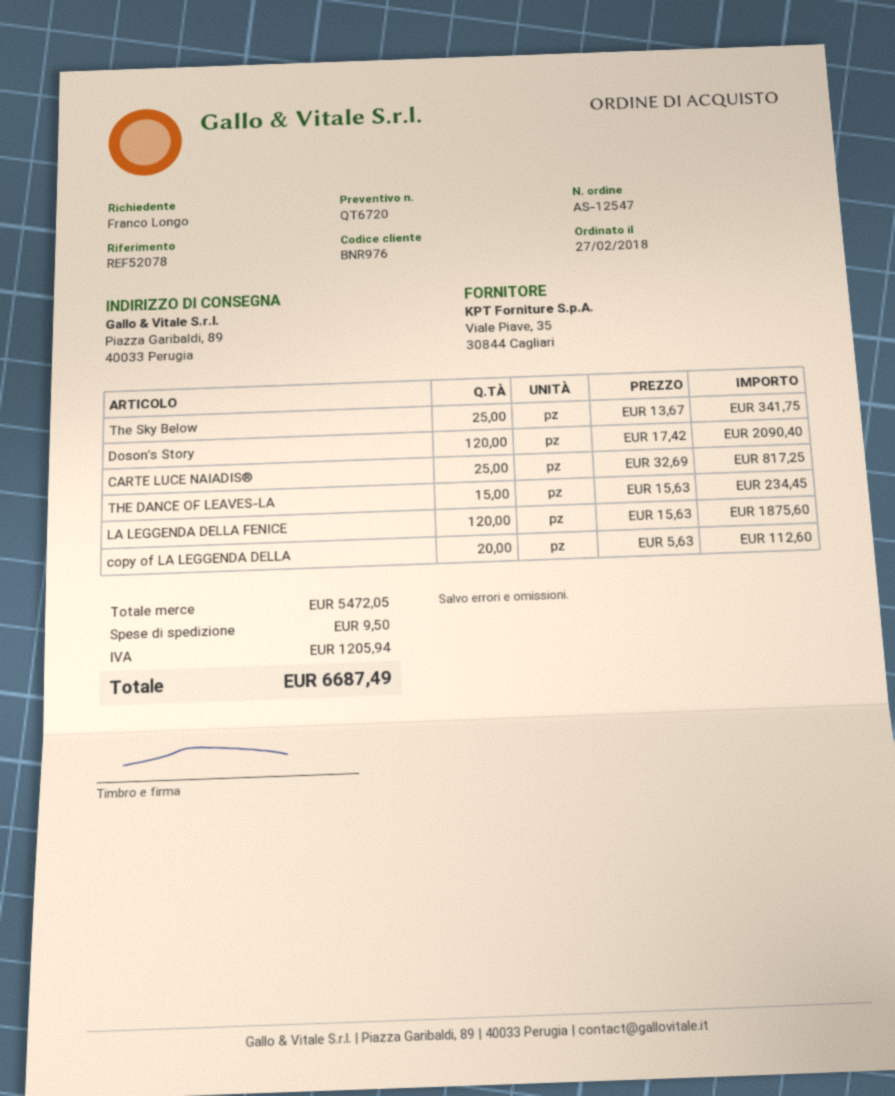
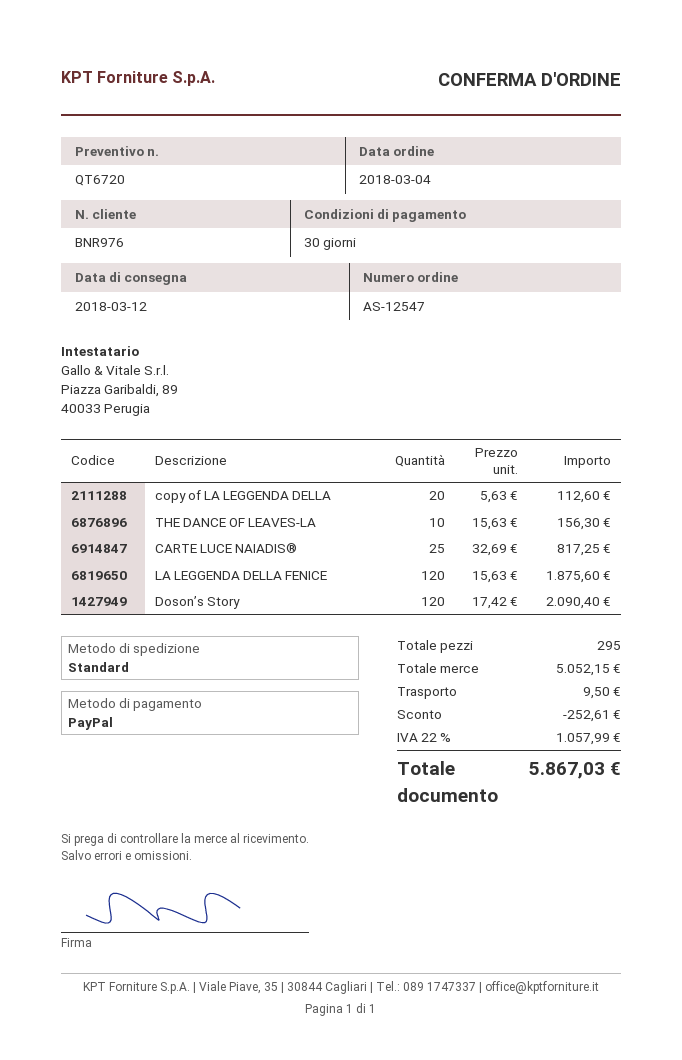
order date: 2018-02-27 -> 2018-03-04
The Sky Below: 25 x 13.67 = 341.75 -> none
THE DANCE OF LEAVES-LA: 15 x 15.63 = 234.45 -> 10 x 15.63 = 156.30
subtotal: 5472.05 -> 5052.15
discount: none -> 252.61
tax: 1205.94 -> 1057.99
total: 6687.49 -> 5867.03

